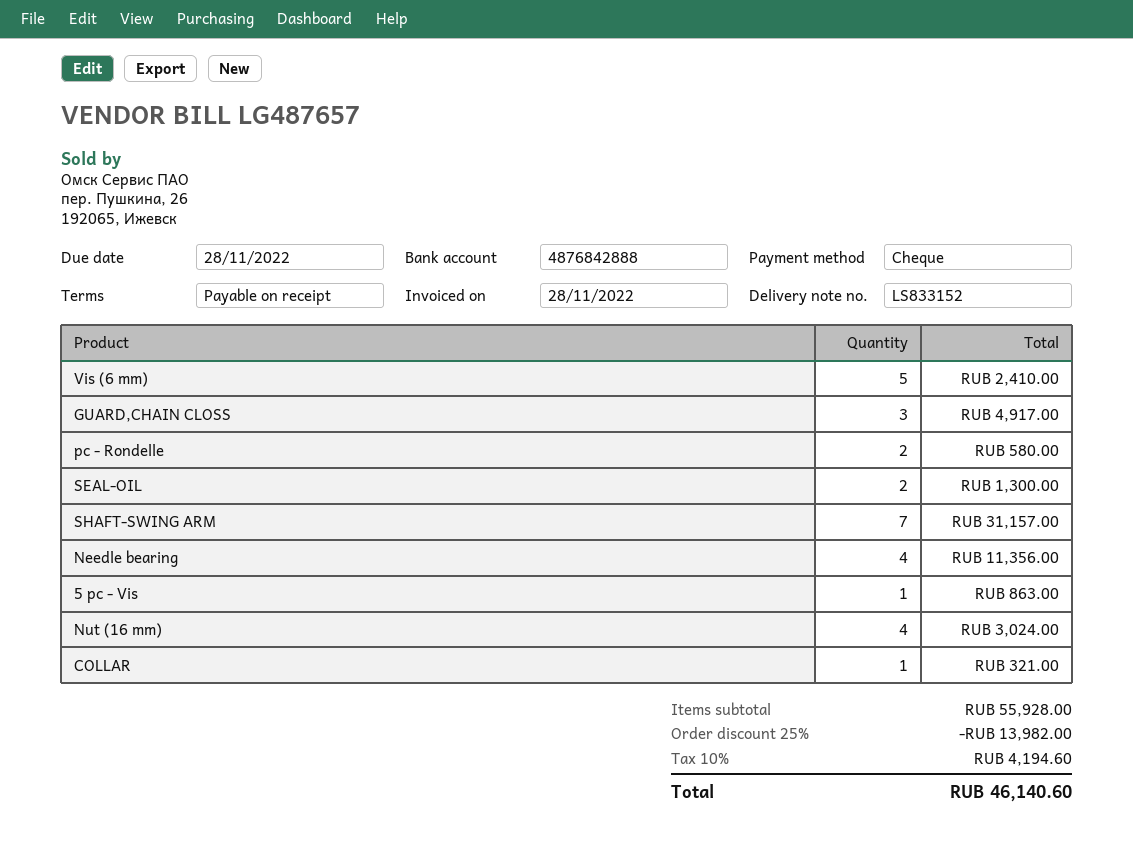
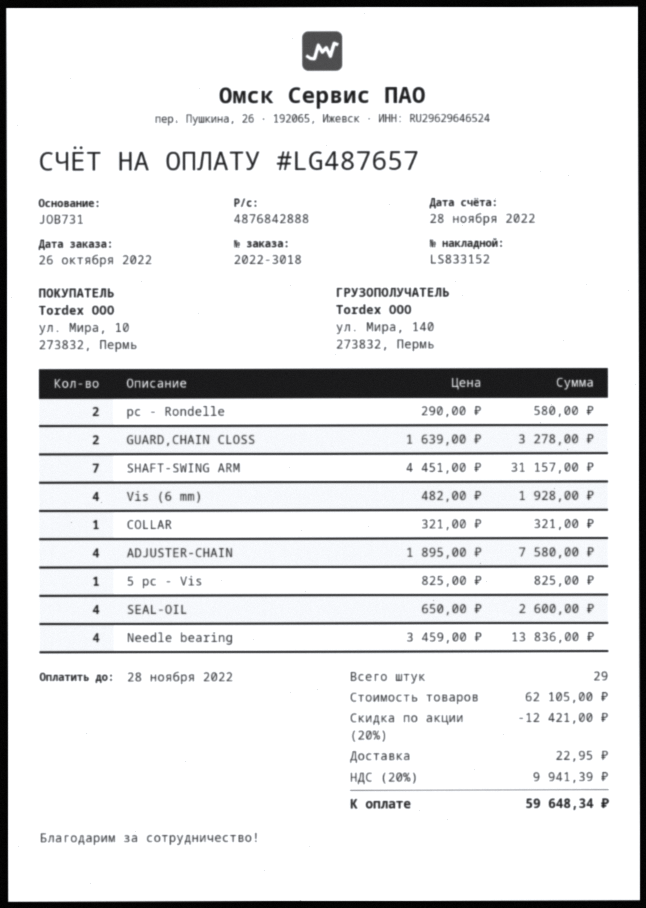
Vis (6 mm): 5 for 2410.00 -> 4 for 1928.00
GUARD,CHAIN CLOSS: 3 for 4917.00 -> 2 for 3278.00
SEAL-OIL: 2 for 1300.00 -> 4 for 2600.00
Needle bearing: 4 for 11356.00 -> 4 for 13836.00
5 pc - Vis: 1 for 863.00 -> 1 for 825.00
Nut (16 mm): 4 for 3024.00 -> none
ADJUSTER-CHAIN: none -> 4 for 7580.00
subtotal: 55928.00 -> 62105.00
discount: 25% = 13982.00 -> 20% = 12421.00
shipping: none -> 22.95
tax: 10% = 4194.60 -> 20% = 9941.39
total: 46140.60 -> 59648.34

